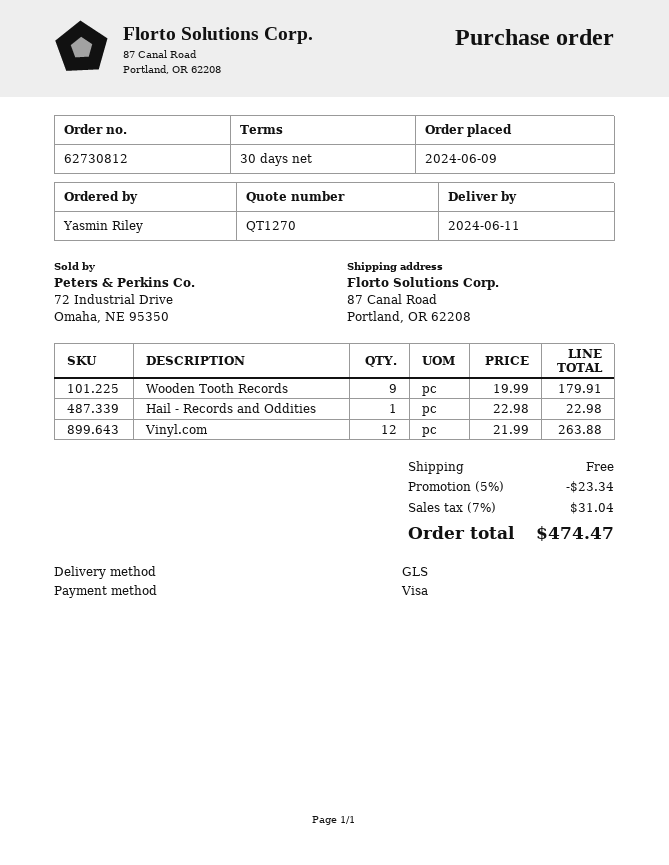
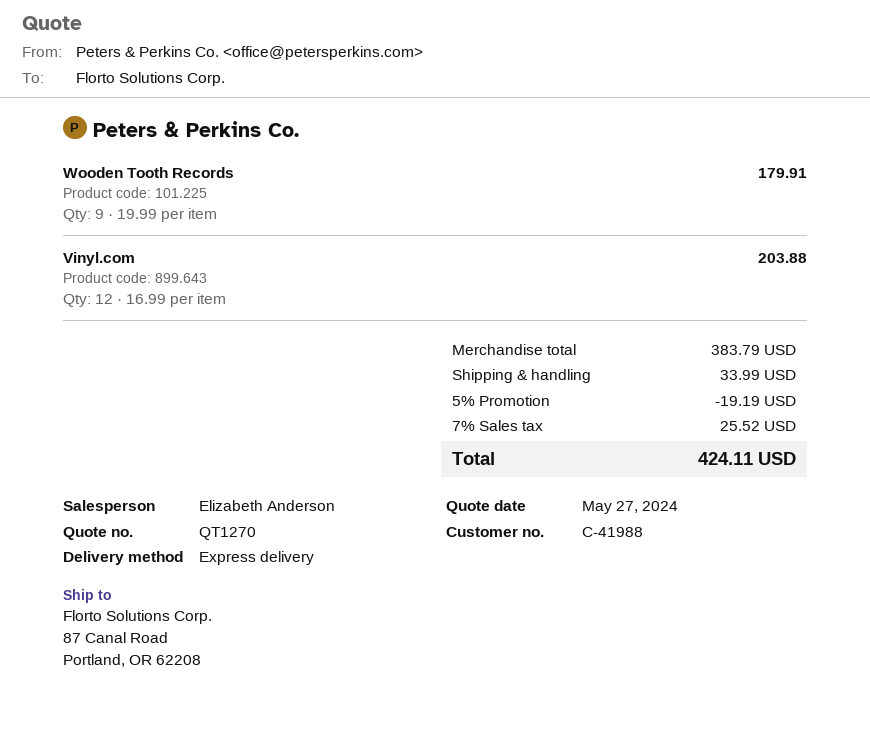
shipping method: GLS -> express
Hail - Records and Oddities: 1 x 22.98 = 22.98 -> none
Vinyl.com: 12 x 21.99 = 263.88 -> 12 x 16.99 = 203.88
discount: 5% = 23.34 -> 5% = 19.19
shipping: 0.00 -> 33.99
tax: 7% = 31.04 -> 7% = 25.52
total: 474.47 -> 424.11

